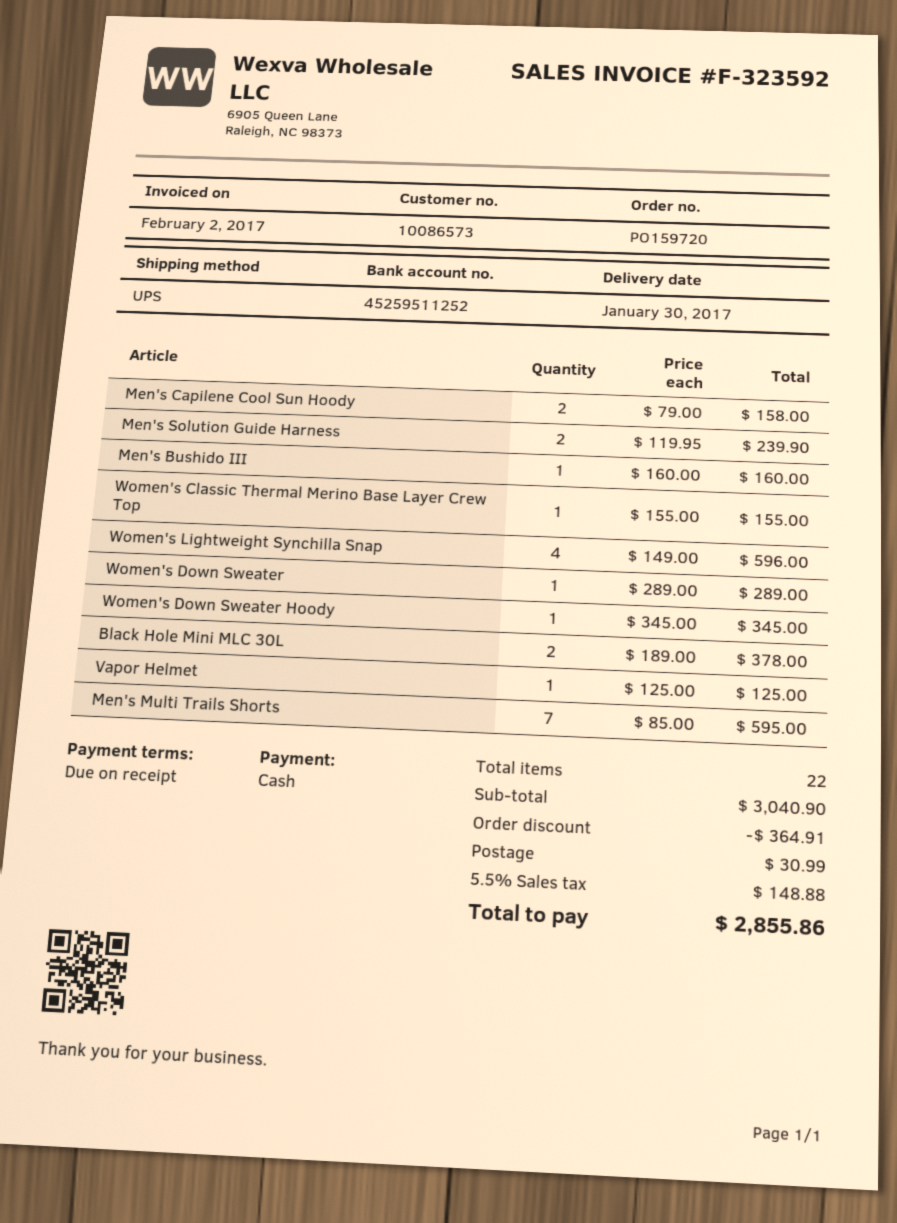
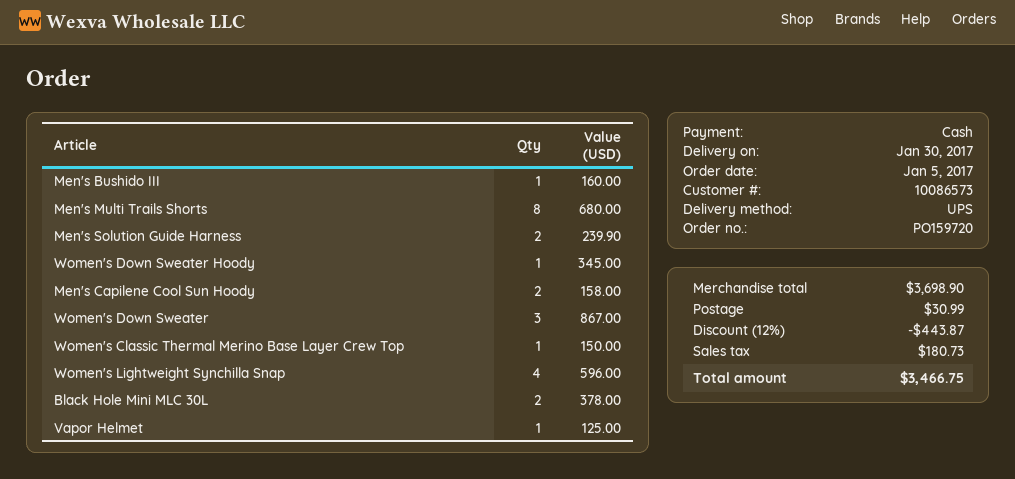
Women's Classic Thermal Merino Base Layer Crew Top: 1 for 155.00 -> 1 for 150.00
Women's Down Sweater: 1 for 289.00 -> 3 for 867.00
Men's Multi Trails Shorts: 7 for 595.00 -> 8 for 680.00
subtotal: 3040.90 -> 3698.90
discount: 364.91 -> 443.87
tax: 148.88 -> 180.73
total: 2855.86 -> 3466.75

